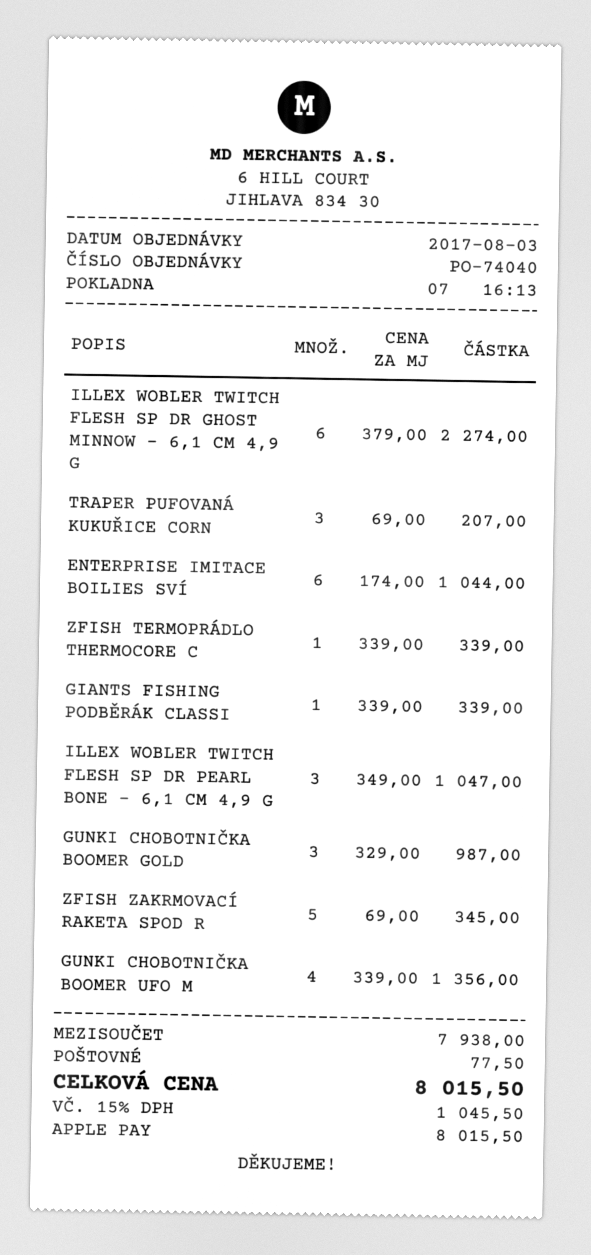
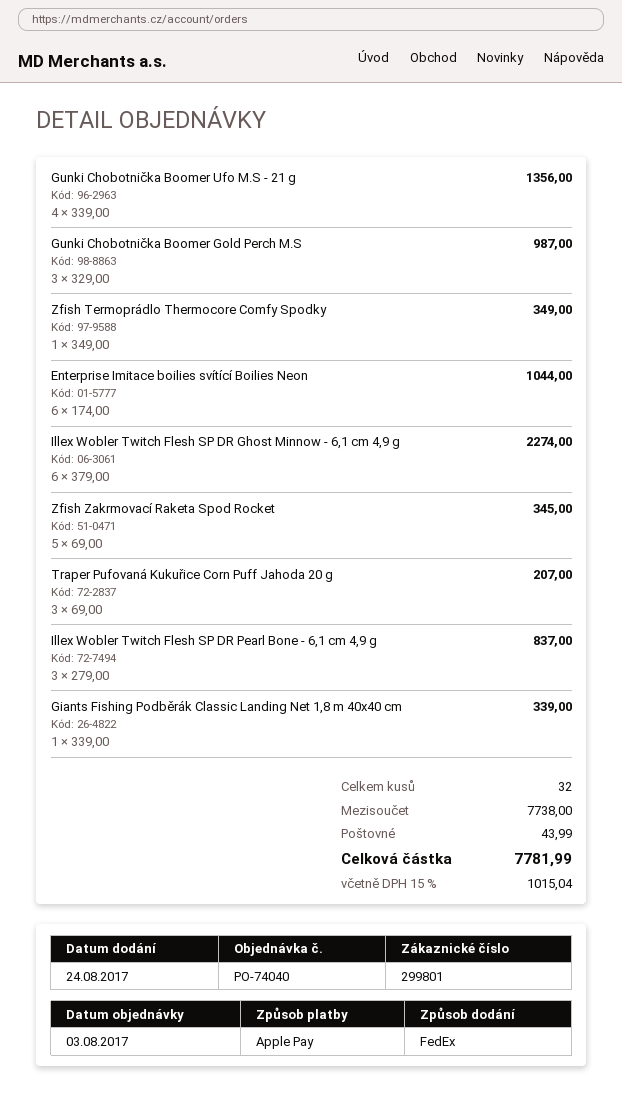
ZFISH TERMOPRÁDLO THERMOCORE C: 1 x 339.00 = 339.00 -> 1 x 349.00 = 349.00
ILLEX WOBLER TWITCH FLESH SP DR PEARL BONE - 6,1 CM 4,9 G: 3 x 349.00 = 1047.00 -> 3 x 279.00 = 837.00
subtotal: 7938.00 -> 7738.00
shipping: 77.50 -> 43.99
tax: 15% = 1045.50 -> 15% = 1015.04
total: 8015.50 -> 7781.99

